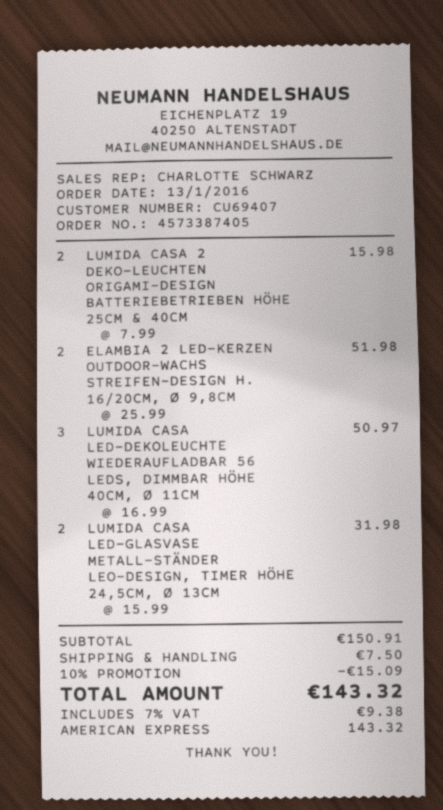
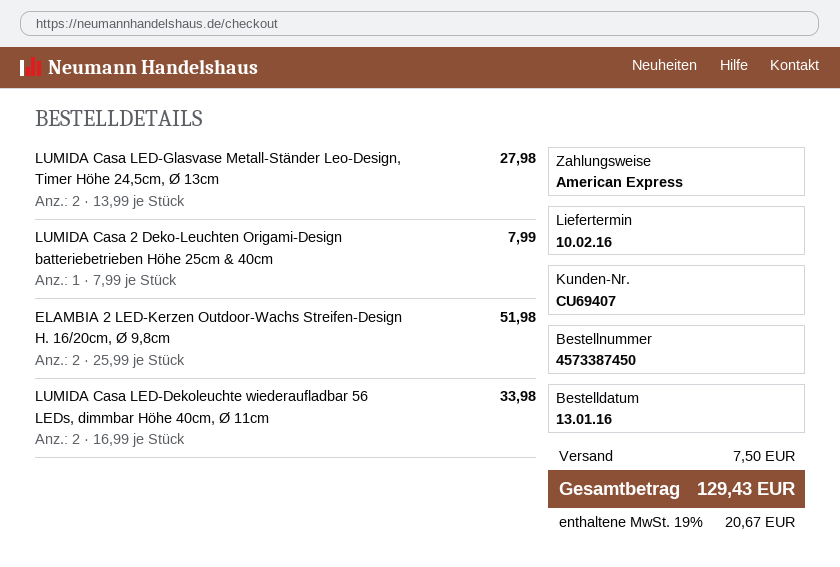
order number: 4573387405 -> 4573387450
LUMIDA CASA 2 DEKO-LEUCHTEN ORIGAMI-DESIGN BATTERIEBETRIEBEN HÖHE 25CM & 40CM: 2 x 7.99 = 15.98 -> 1 x 7.99 = 7.99
LUMIDA CASA LED-DEKOLEUCHTE WIEDERAUFLADBAR 56 LEDS, DIMMBAR HÖHE 40CM, Ø 11CM: 3 x 16.99 = 50.97 -> 2 x 16.99 = 33.98
LUMIDA CASA LED-GLASVASE METALL-STÄNDER LEO-DESIGN, TIMER HÖHE 24,5CM, Ø 13CM: 2 x 15.99 = 31.98 -> 2 x 13.99 = 27.98
discount: 10% = 15.09 -> none
tax: 7% = 9.38 -> 19% = 20.67
total: 143.32 -> 129.43

